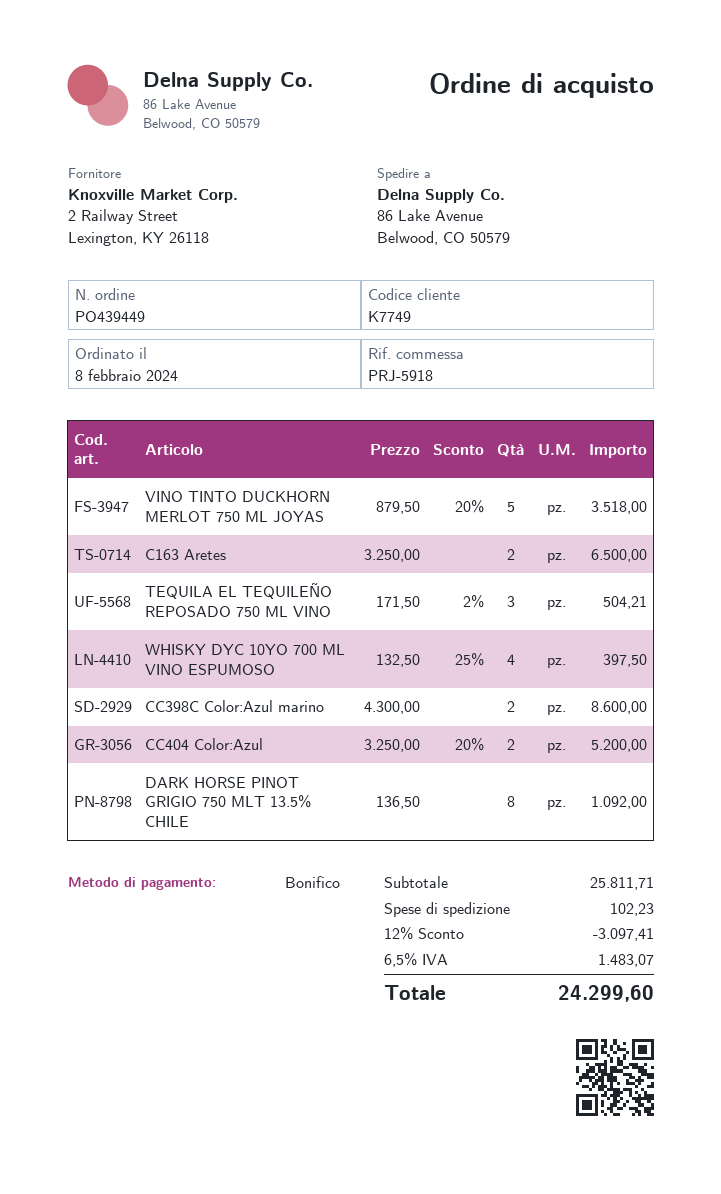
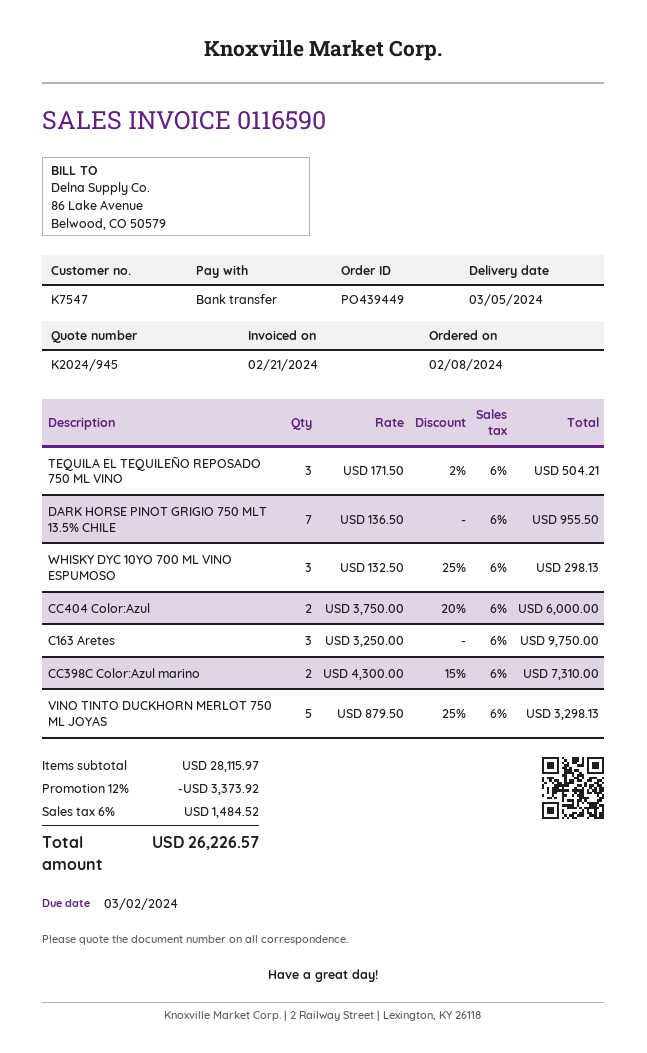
customer number: K7749 -> K7547
VINO TINTO DUCKHORN MERLOT 750 ML JOYAS: 5 x 879.50 - 20% = 3518.00 -> 5 x 879.50 - 25% = 3298.13
C163 Aretes: 2 x 3250.00 = 6500.00 -> 3 x 3250.00 = 9750.00
WHISKY DYC 10YO 700 ML VINO ESPUMOSO: 4 x 132.50 - 25% = 397.50 -> 3 x 132.50 - 25% = 298.13
CC398C Color:Azul marino: 2 x 4300.00 = 8600.00 -> 2 x 4300.00 - 15% = 7310.00
CC404 Color:Azul: 2 x 3250.00 - 20% = 5200.00 -> 2 x 3750.00 - 20% = 6000.00
DARK HORSE PINOT GRIGIO 750 MLT 13.5% CHILE: 8 x 136.50 = 1092.00 -> 7 x 136.50 = 955.50
subtotal: 25811.71 -> 28115.97
discount: 12% = 3097.41 -> 12% = 3373.92
shipping: 102.23 -> none
tax: 6.5% = 1483.07 -> 6% = 1484.52
total: 24299.60 -> 26226.57

